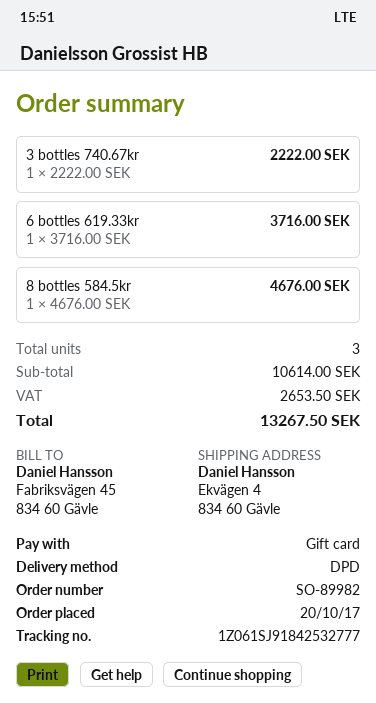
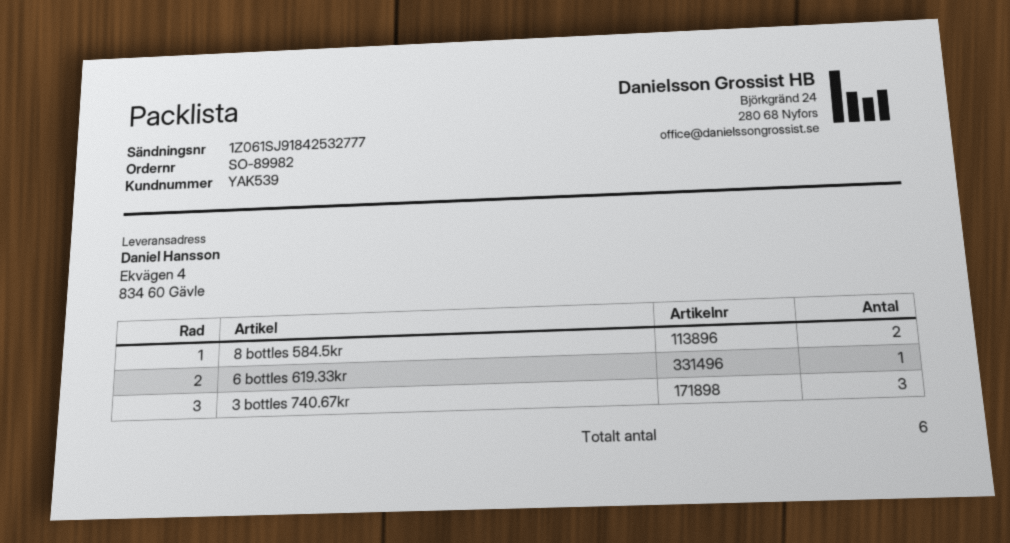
3 bottles 740.67kr: 1 -> 3
8 bottles 584.5kr: 1 -> 2
total quantity: 3 -> 6

